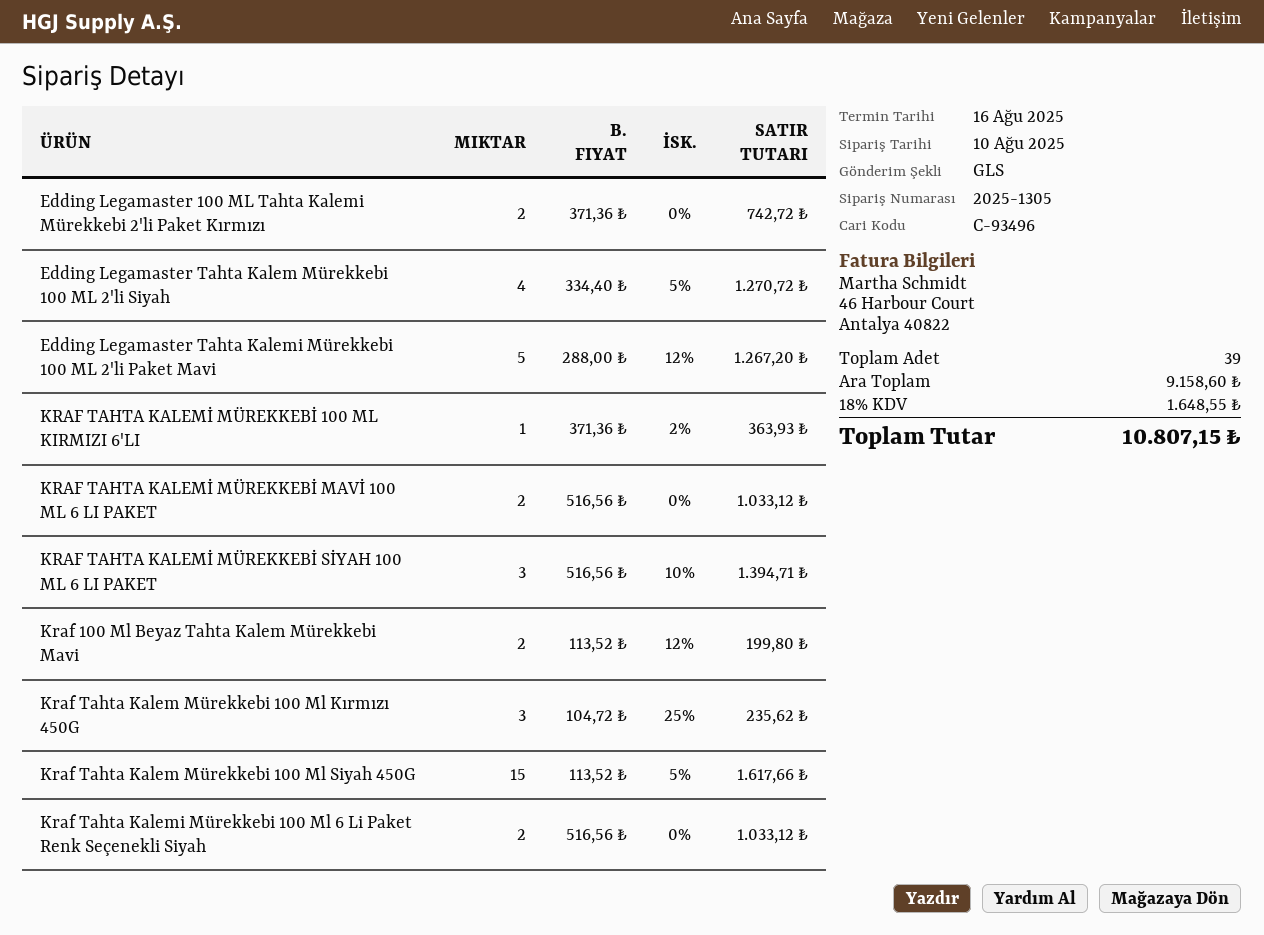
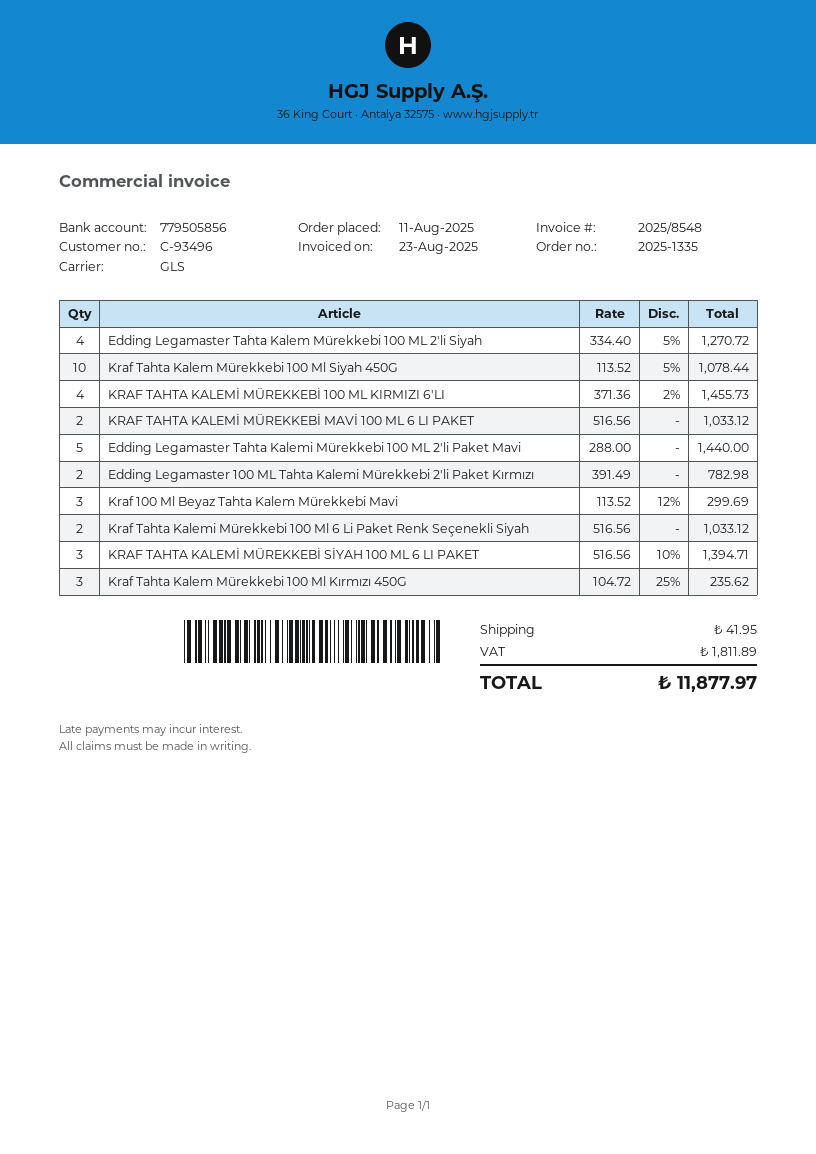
order number: 2025-1305 -> 2025-1335
order date: 2025-08-10 -> 2025-08-11
Edding Legamaster 100 ML Tahta Kalemi Mürekkebi 2'li Paket Kırmızı: 2 x 371.36 = 742.72 -> 2 x 391.49 = 782.98
Edding Legamaster Tahta Kalemi Mürekkebi 100 ML 2'li Paket Mavi: 5 x 288.00 - 12% = 1267.20 -> 5 x 288.00 = 1440.00
KRAF TAHTA KALEMİ MÜREKKEBİ 100 ML KIRMIZI 6'LI: 1 x 371.36 - 2% = 363.93 -> 4 x 371.36 - 2% = 1455.73
Kraf 100 Ml Beyaz Tahta Kalem Mürekkebi Mavi: 2 x 113.52 - 12% = 199.80 -> 3 x 113.52 - 12% = 299.69
Kraf Tahta Kalem Mürekkebi 100 Ml Siyah 450G: 15 x 113.52 - 5% = 1617.66 -> 10 x 113.52 - 5% = 1078.44
shipping: none -> 41.95
tax: 1648.55 -> 1811.89
total: 10807.15 -> 11877.97

